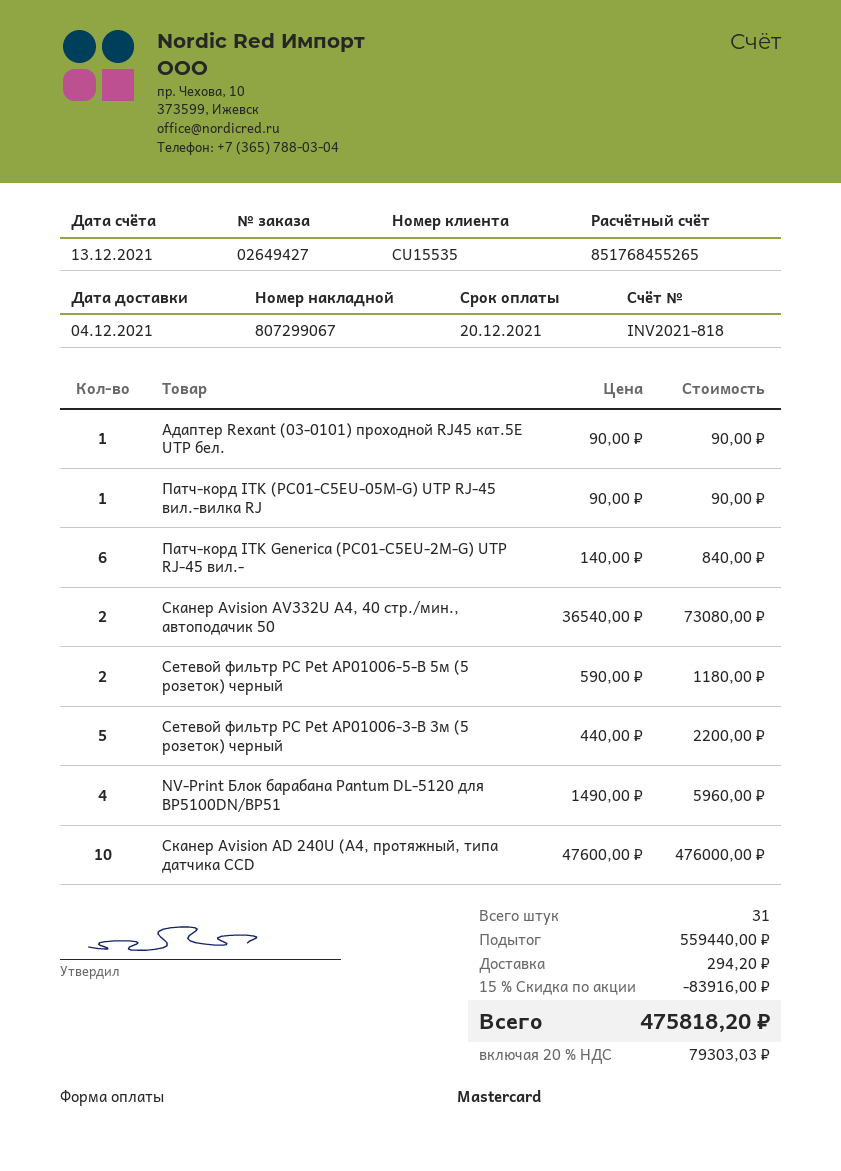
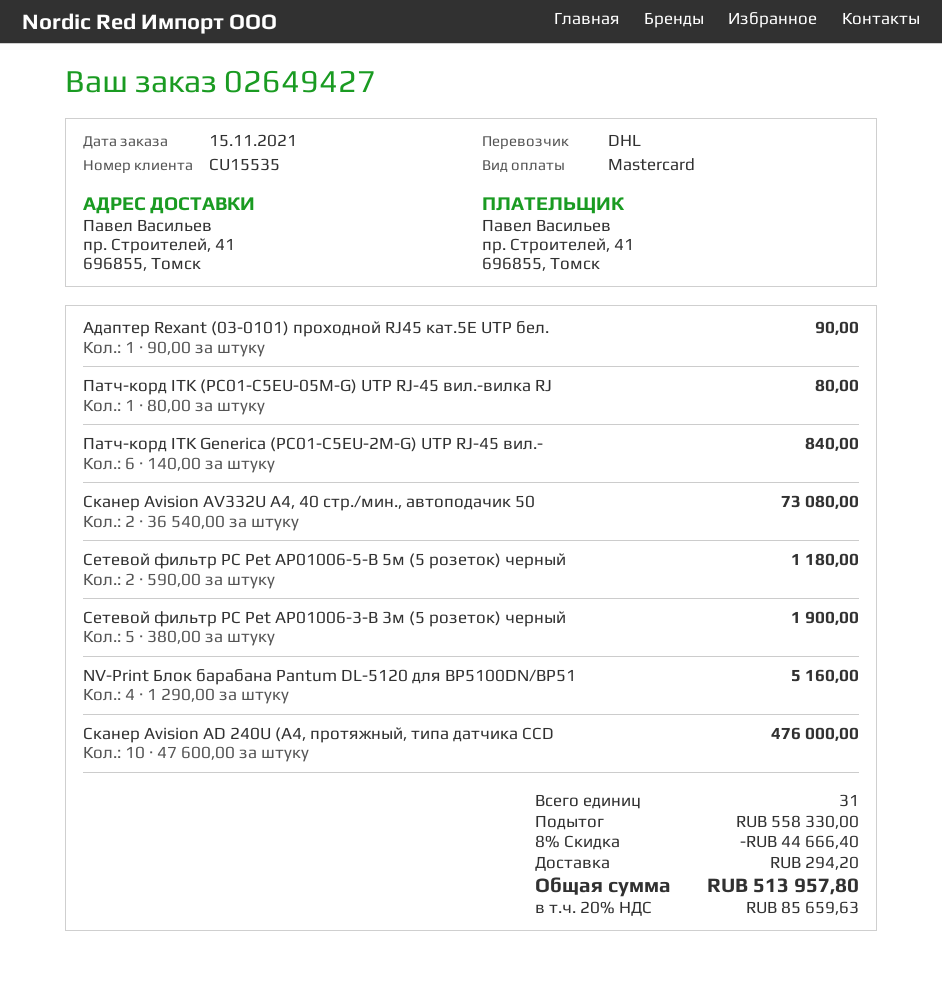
Патч-корд ITK (PC01-C5EU-05M-G) UTP RJ-45 вил.-вилка RJ: 1 x 90.00 = 90.00 -> 1 x 80.00 = 80.00
Сетевой фильтр PC Pet AP01006-3-B 3м (5 розеток) черный: 5 x 440.00 = 2200.00 -> 5 x 380.00 = 1900.00
NV-Print Блок барабана Pantum DL-5120 для BP5100DN/BP51: 4 x 1490.00 = 5960.00 -> 4 x 1290.00 = 5160.00
subtotal: 559440.00 -> 558330.00
discount: 15% = 83916.00 -> 8% = 44666.40
tax: 20% = 79303.03 -> 20% = 85659.63
total: 475818.20 -> 513957.80

